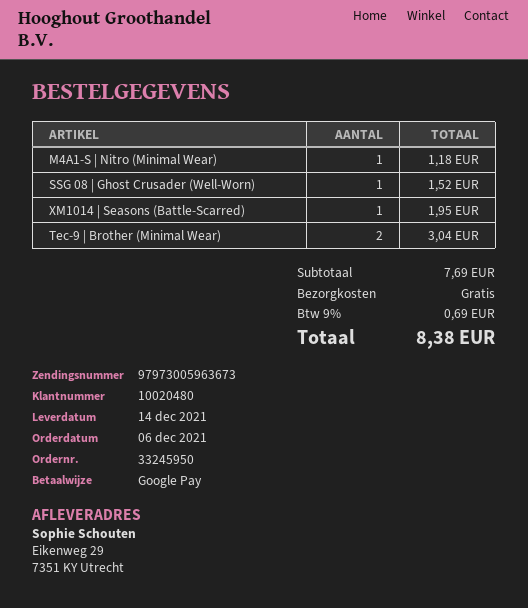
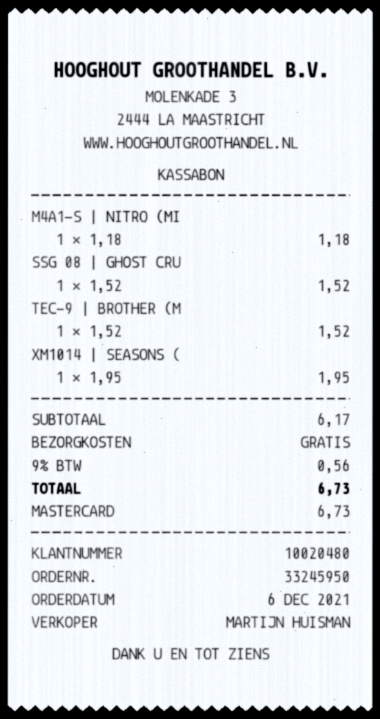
payment method: Google Pay -> Mastercard
Tec-9 | Brother (Minimal Wear): 2 for 3.04 -> 1 for 1.52
subtotal: 7.69 -> 6.17
tax: 9% = 0.69 -> 9% = 0.56
total: 8.38 -> 6.73

